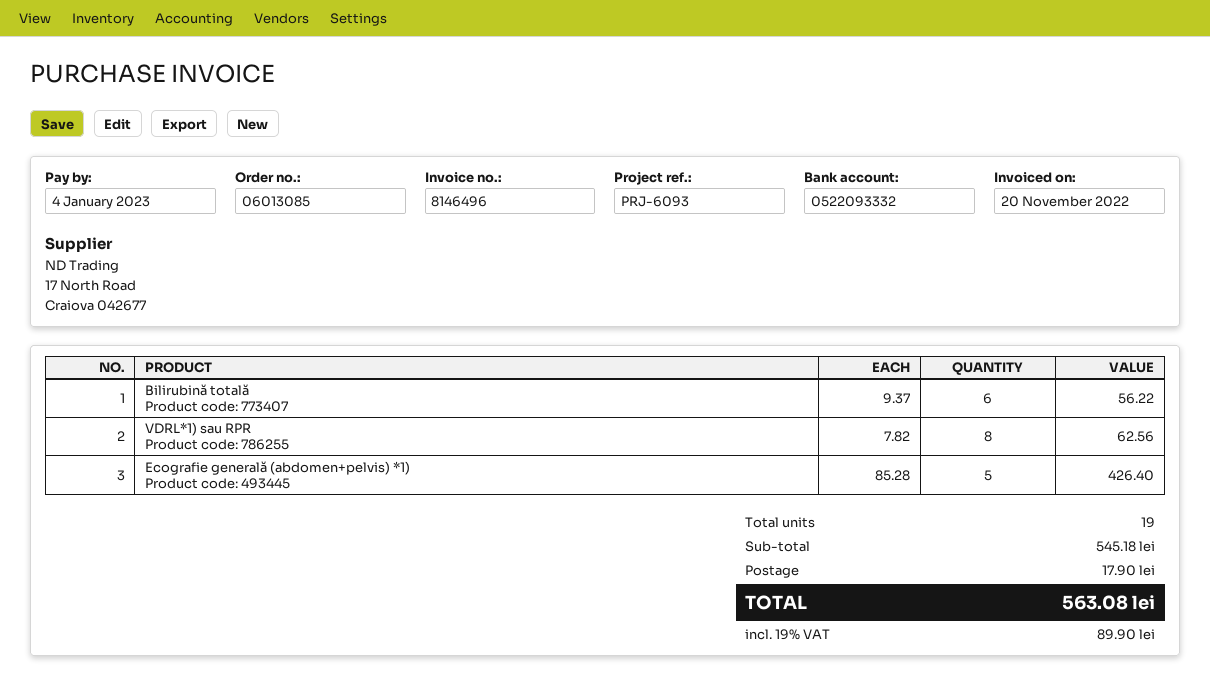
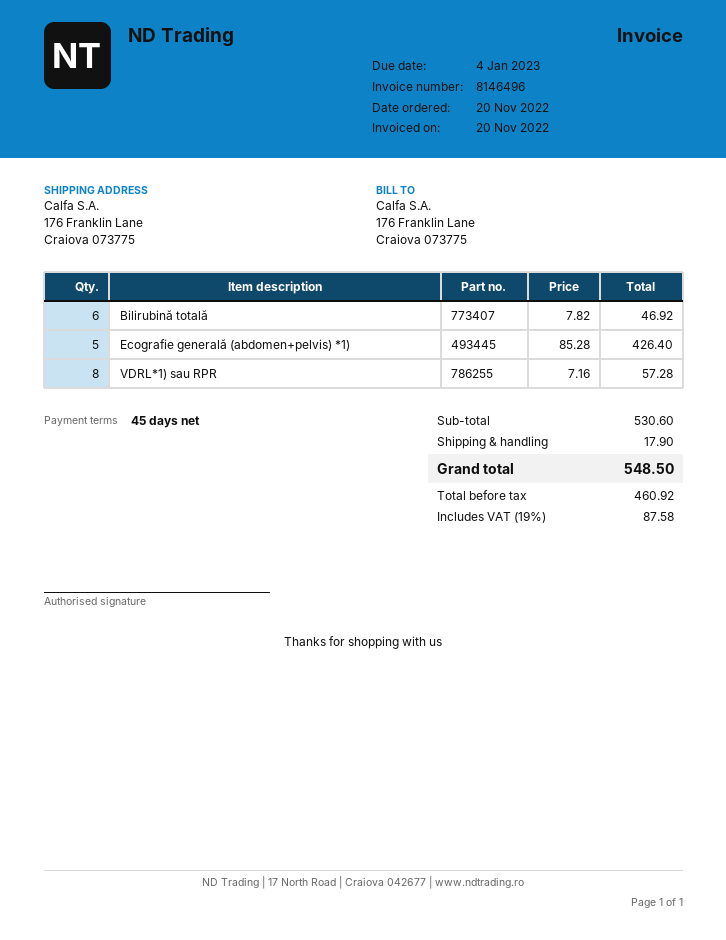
Bilirubină totală: 6 x 9.37 = 56.22 -> 6 x 7.82 = 46.92
VDRL*1) sau RPR: 8 x 7.82 = 62.56 -> 8 x 7.16 = 57.28
subtotal: 545.18 -> 530.60
tax: 19% = 89.90 -> 19% = 87.58
total: 563.08 -> 548.50

